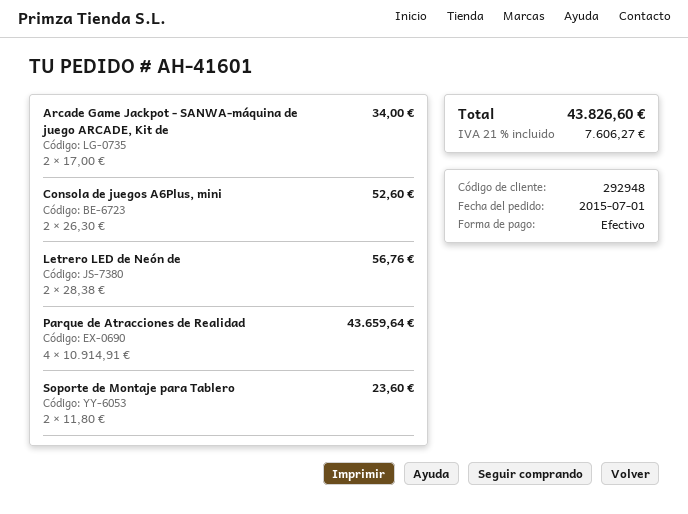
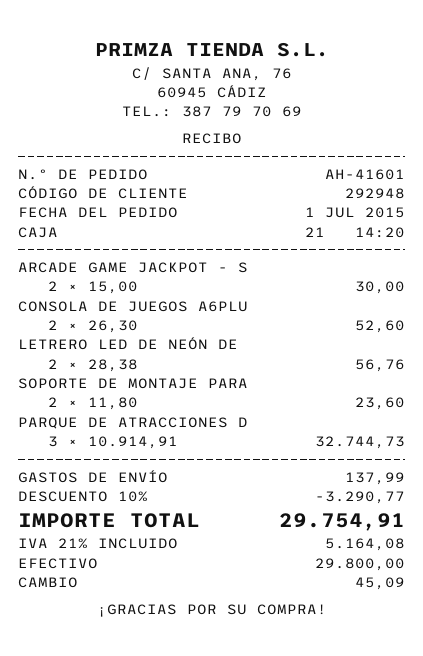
Arcade Game Jackpot - SANWA-máquina de juego ARCADE, Kit de: 2 x 17.00 = 34.00 -> 2 x 15.00 = 30.00
Parque de Atracciones de Realidad: 4 x 10914.91 = 43659.64 -> 3 x 10914.91 = 32744.73
discount: none -> 10% = 3290.77
shipping: none -> 137.99
tax: 21% = 7606.27 -> 21% = 5164.08
total: 43826.60 -> 29754.91

